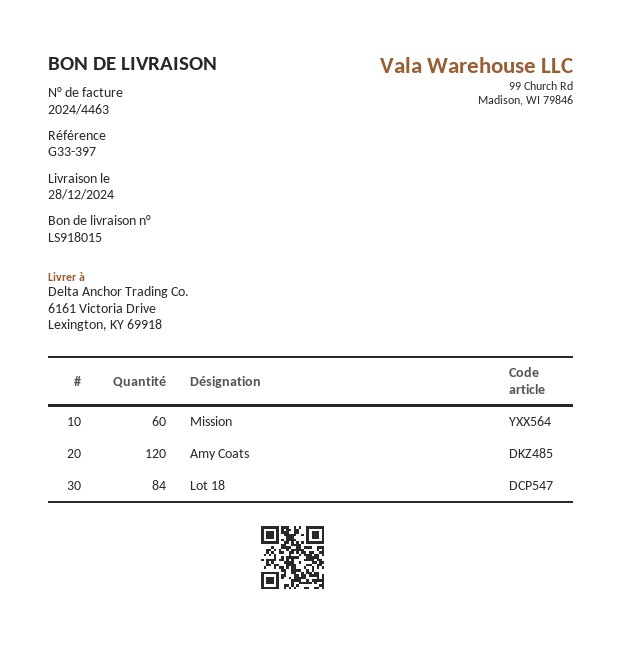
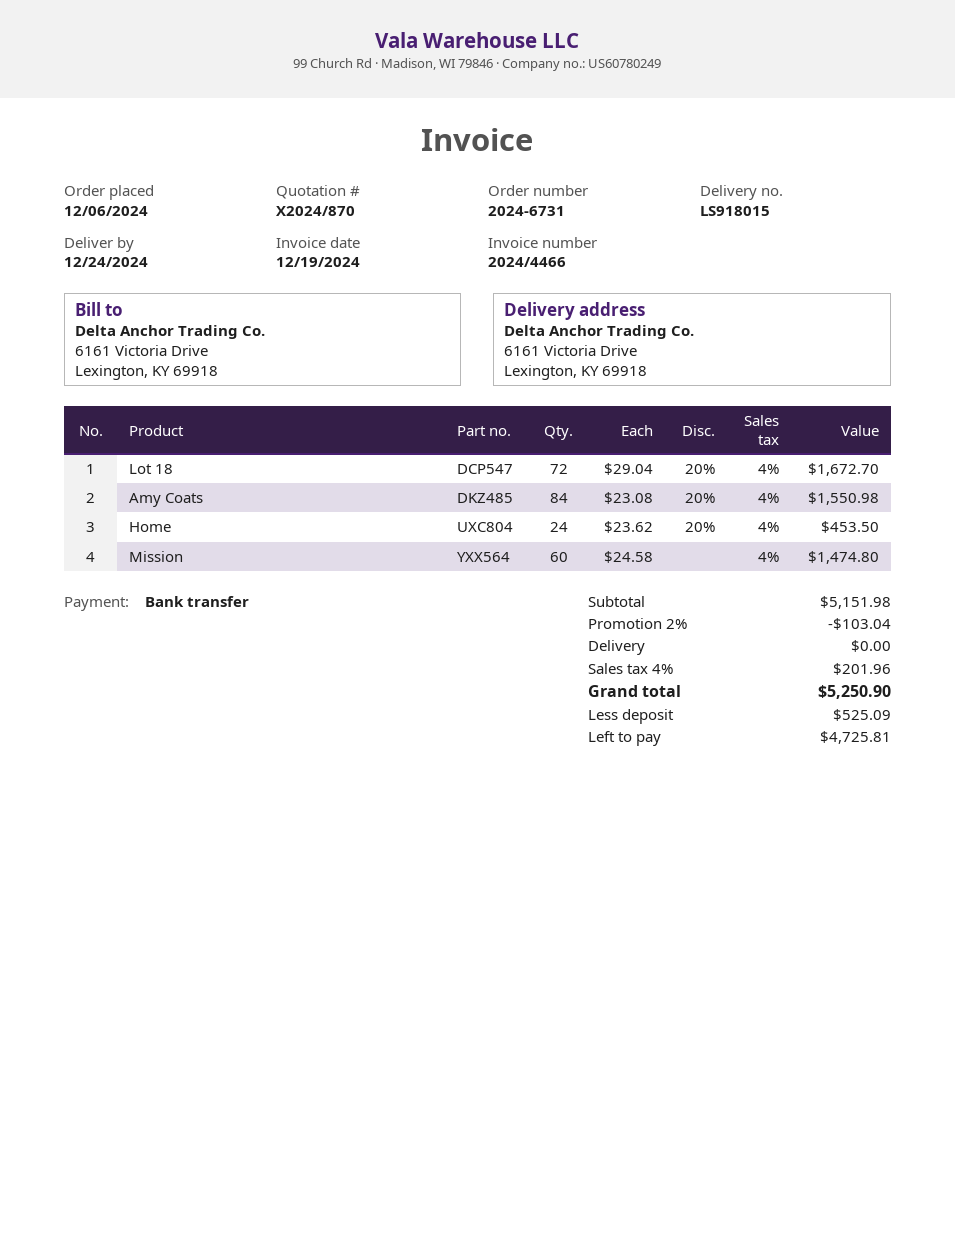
delivery date: 2024-12-28 -> 2024-12-24
invoice number: 2024/4463 -> 2024/4466
Amy Coats: 120 -> 84
Lot 18: 84 -> 72
Home: none -> 24

